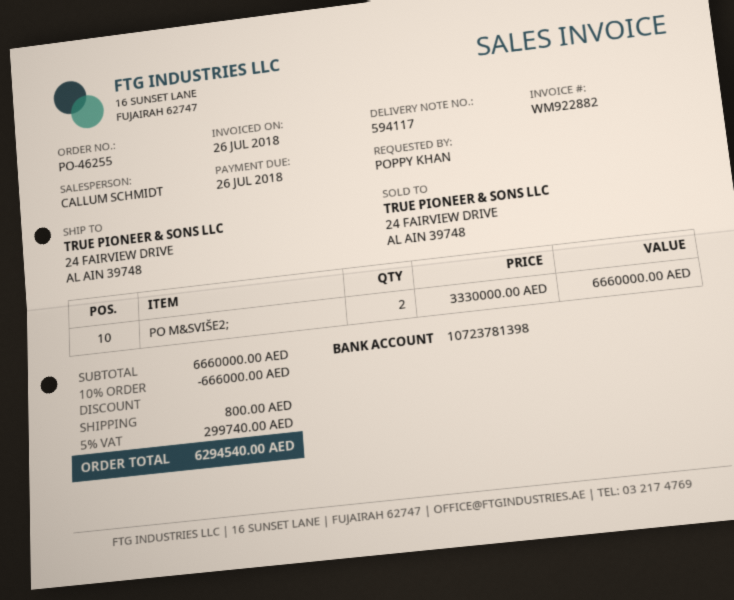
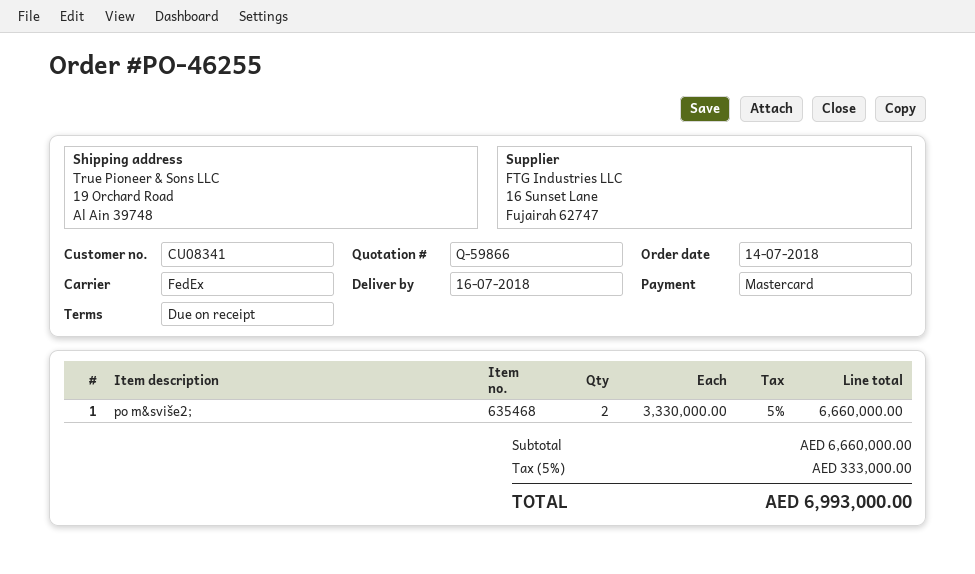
ship to: 24 FAIRVIEW DRIVE, AL AIN 39748 -> 19 Orchard Road, Al Ain 39748
discount: 10% = 666000.00 -> none
shipping: 800.00 -> none
tax: 5% = 299740.00 -> 5% = 333000.00
total: 6294540.00 -> 6993000.00

